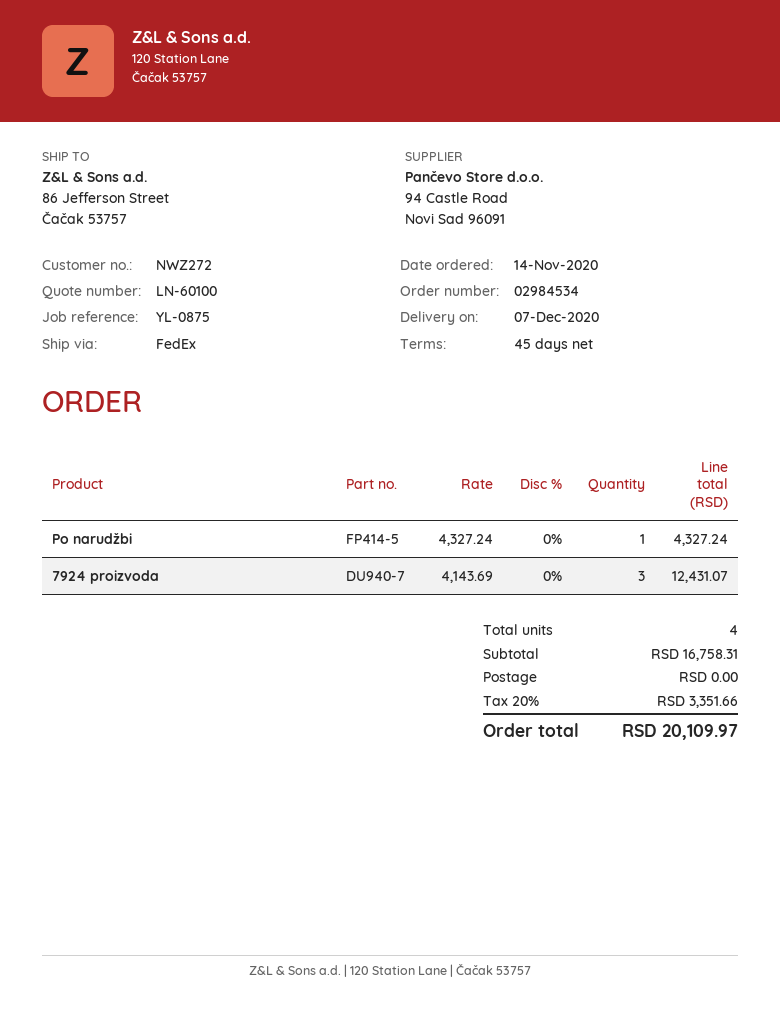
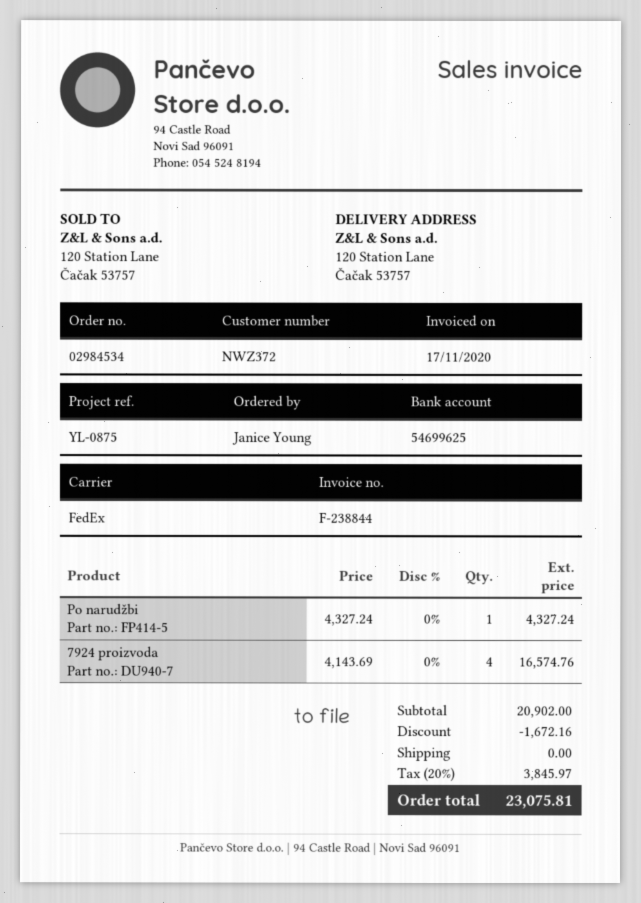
customer number: NWZ272 -> NWZ372
ship to: 86 Jefferson Street, Čačak 53757 -> 120 Station Lane, Čačak 53757
7924 proizvoda: 3 x 4143.69 = 12431.07 -> 4 x 4143.69 = 16574.76
subtotal: 16758.31 -> 20902.00
discount: none -> 1672.16
tax: 20% = 3351.66 -> 20% = 3845.97
total: 20109.97 -> 23075.81

